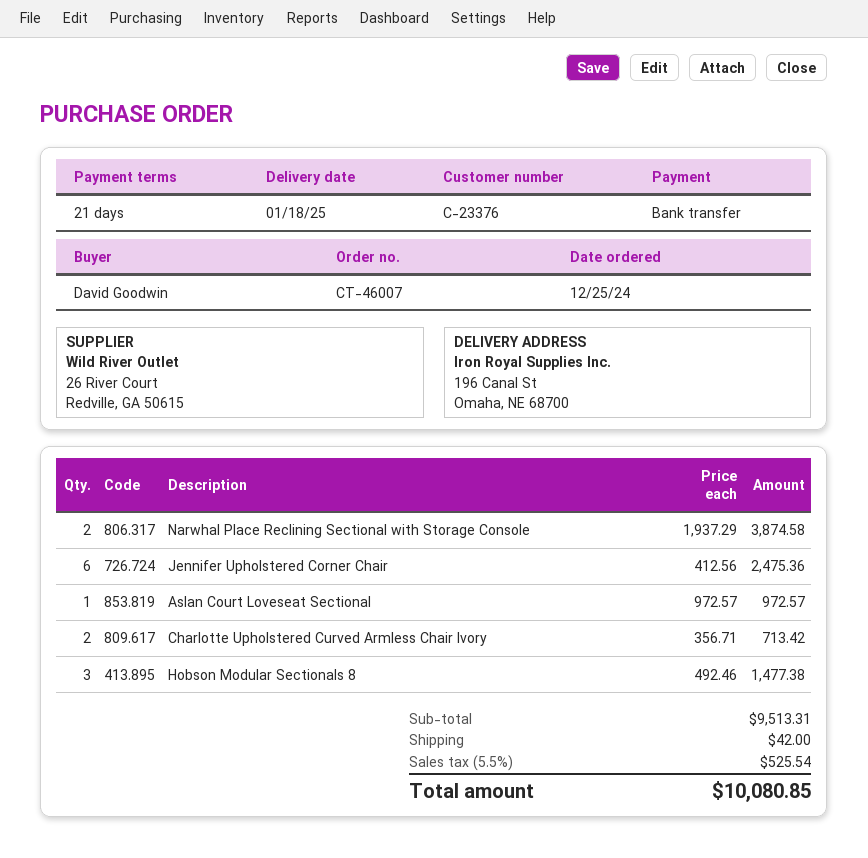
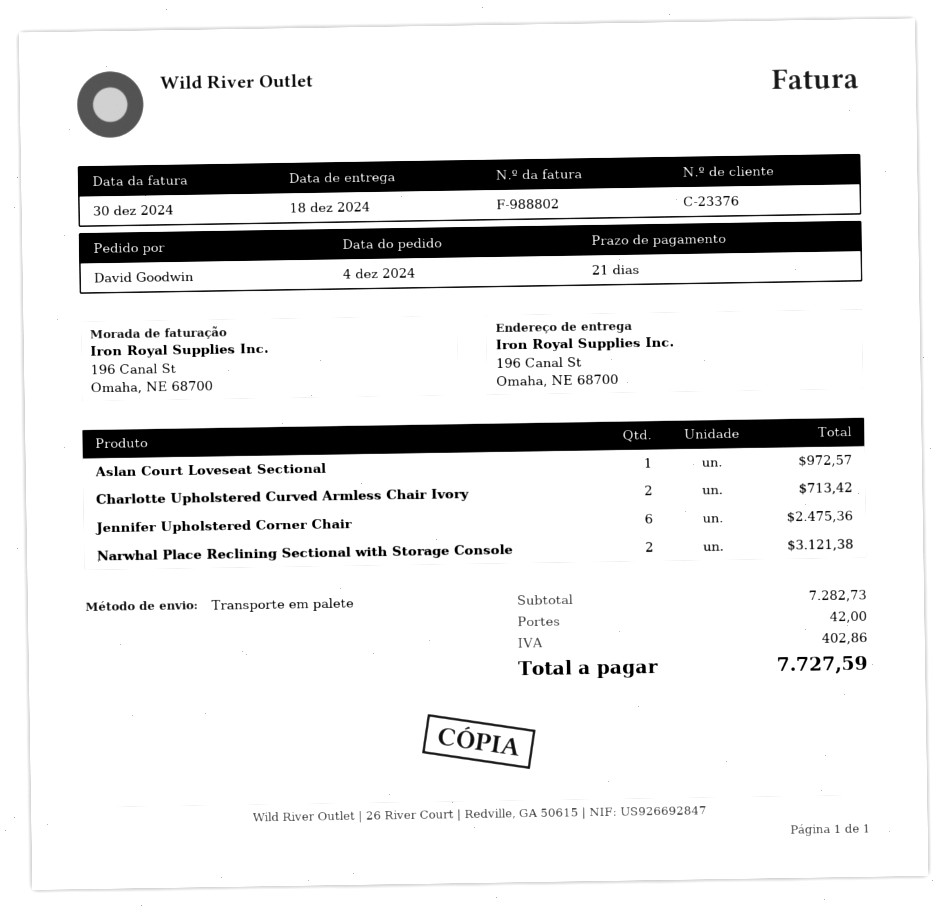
order date: 2024-12-25 -> 2024-12-04
delivery date: 2025-01-18 -> 2024-12-18
Narwhal Place Reclining Sectional with Storage Console: 2 for 3874.58 -> 2 for 3121.38
Hobson Modular Sectionals 8: 3 for 1477.38 -> none
subtotal: 9513.31 -> 7282.73
tax: 525.54 -> 402.86
total: 10080.85 -> 7727.59

